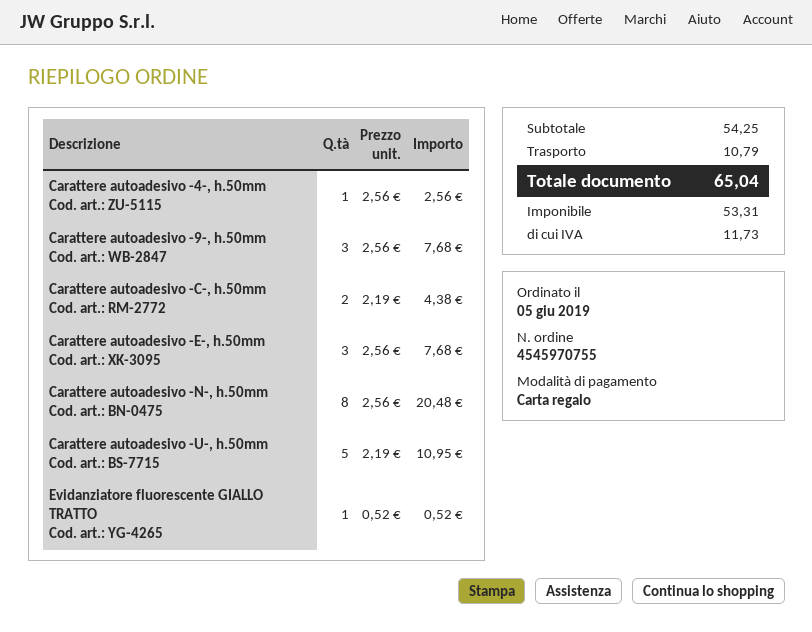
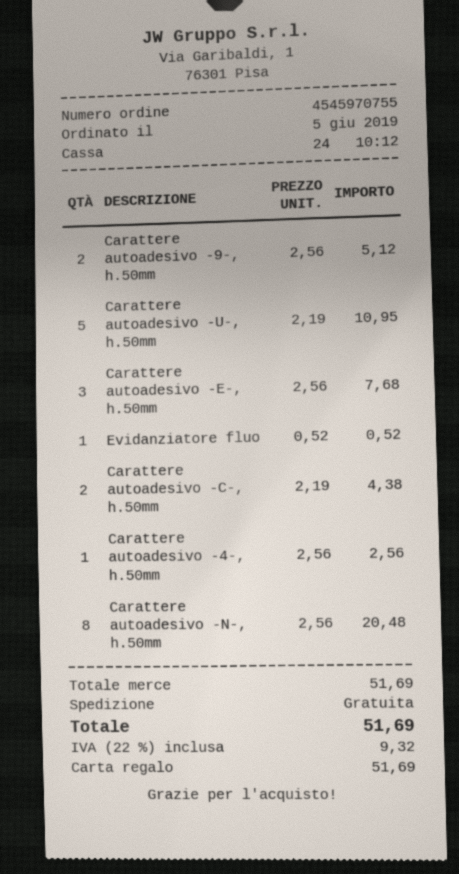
Carattere autoadesivo -9-, h.50mm: 3 x 2.56 = 7.68 -> 2 x 2.56 = 5.12
subtotal: 54.25 -> 51.69
shipping: 10.79 -> 0.00
tax: 11.73 -> 9.32
total: 65.04 -> 51.69

